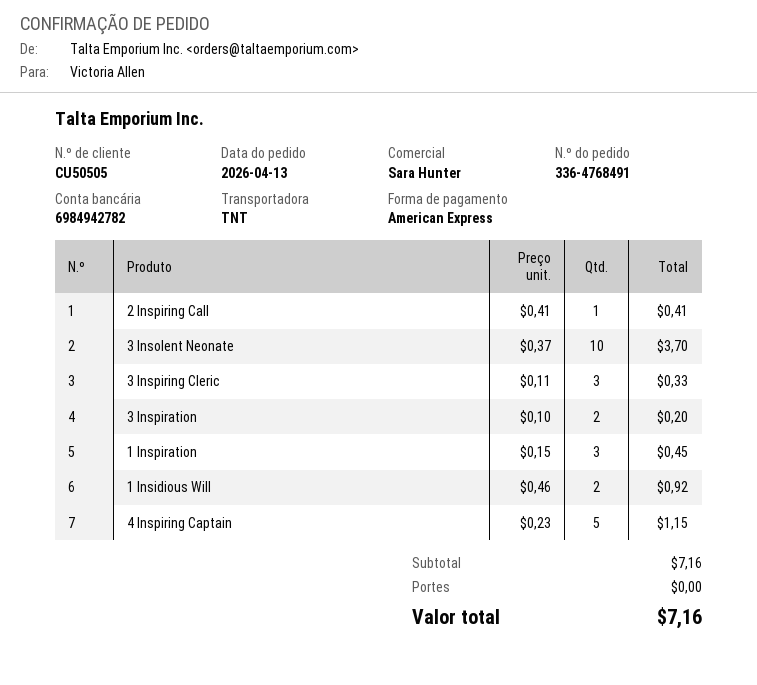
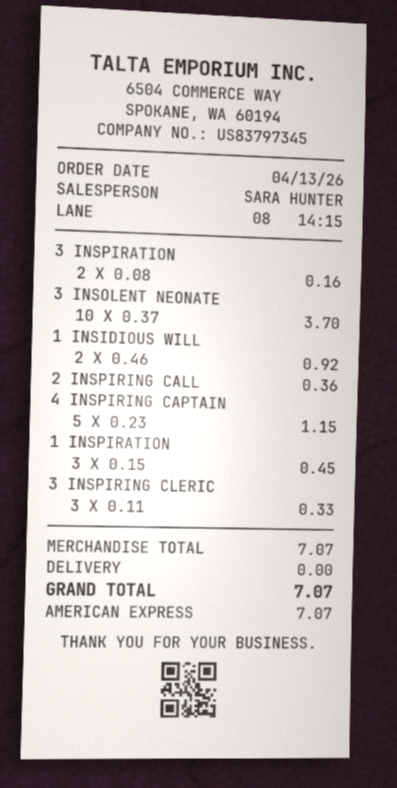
2 Inspiring Call: 1 x 0.41 = 0.41 -> 1 x 0.36 = 0.36
3 Inspiration: 2 x 0.10 = 0.20 -> 2 x 0.08 = 0.16
subtotal: 7.16 -> 7.07
total: 7.16 -> 7.07

